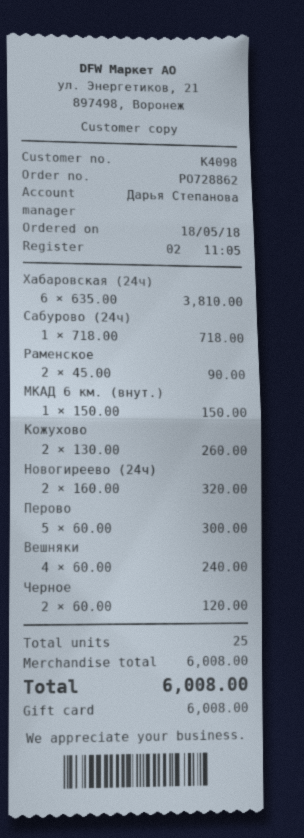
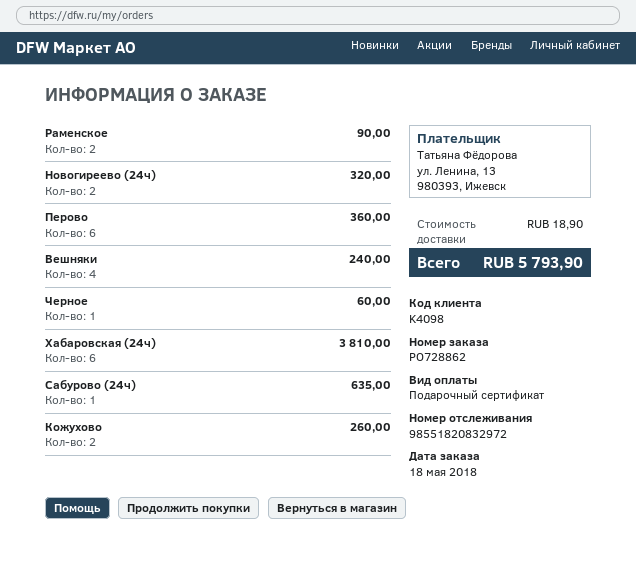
Сабурово (24ч): 1 for 718.00 -> 1 for 635.00
МКАД 6 км. (внут.): 1 for 150.00 -> none
Перово: 5 for 300.00 -> 6 for 360.00
Черное: 2 for 120.00 -> 1 for 60.00
shipping: none -> 18.90
total: 6008.00 -> 5793.90

